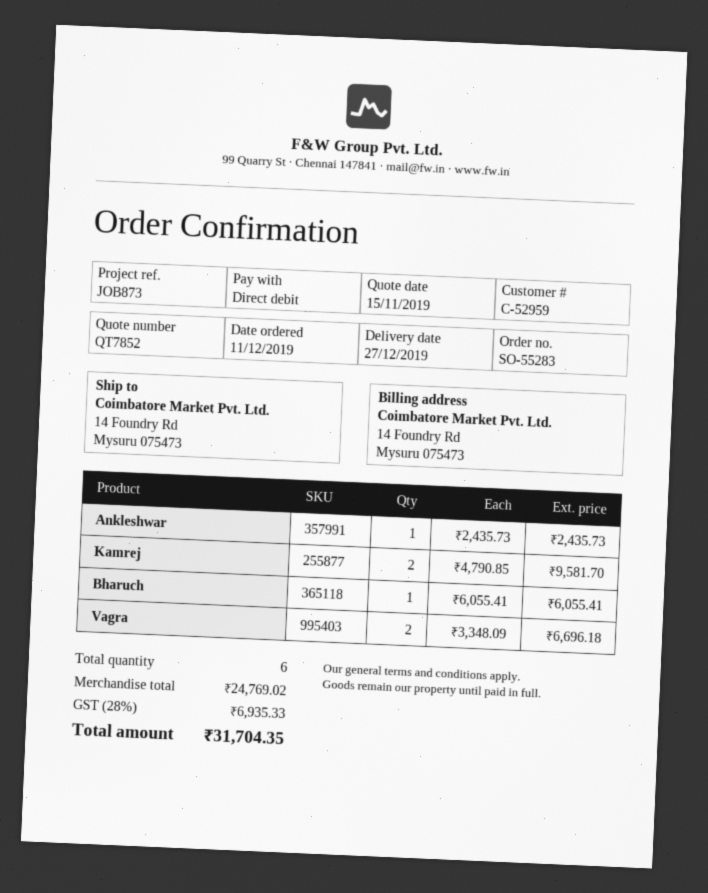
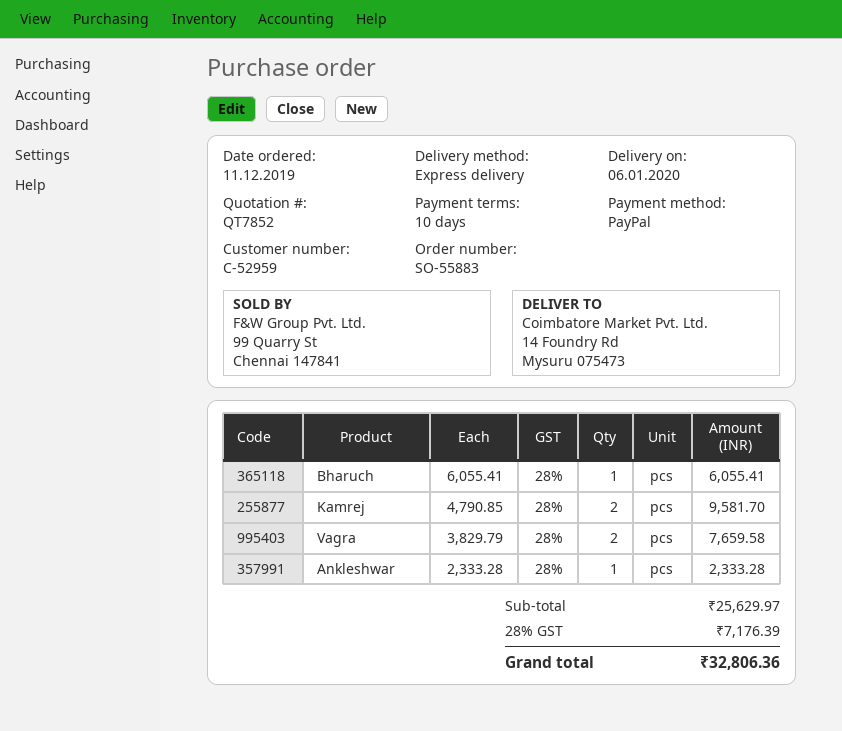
order number: SO-55283 -> SO-55883
delivery date: 2019-12-27 -> 2020-01-06
payment method: direct debit -> PayPal
Ankleshwar: 1 x 2435.73 = 2435.73 -> 1 x 2333.28 = 2333.28
Vagra: 2 x 3348.09 = 6696.18 -> 2 x 3829.79 = 7659.58
subtotal: 24769.02 -> 25629.97
tax: 28% = 6935.33 -> 28% = 7176.39
total: 31704.35 -> 32806.36

